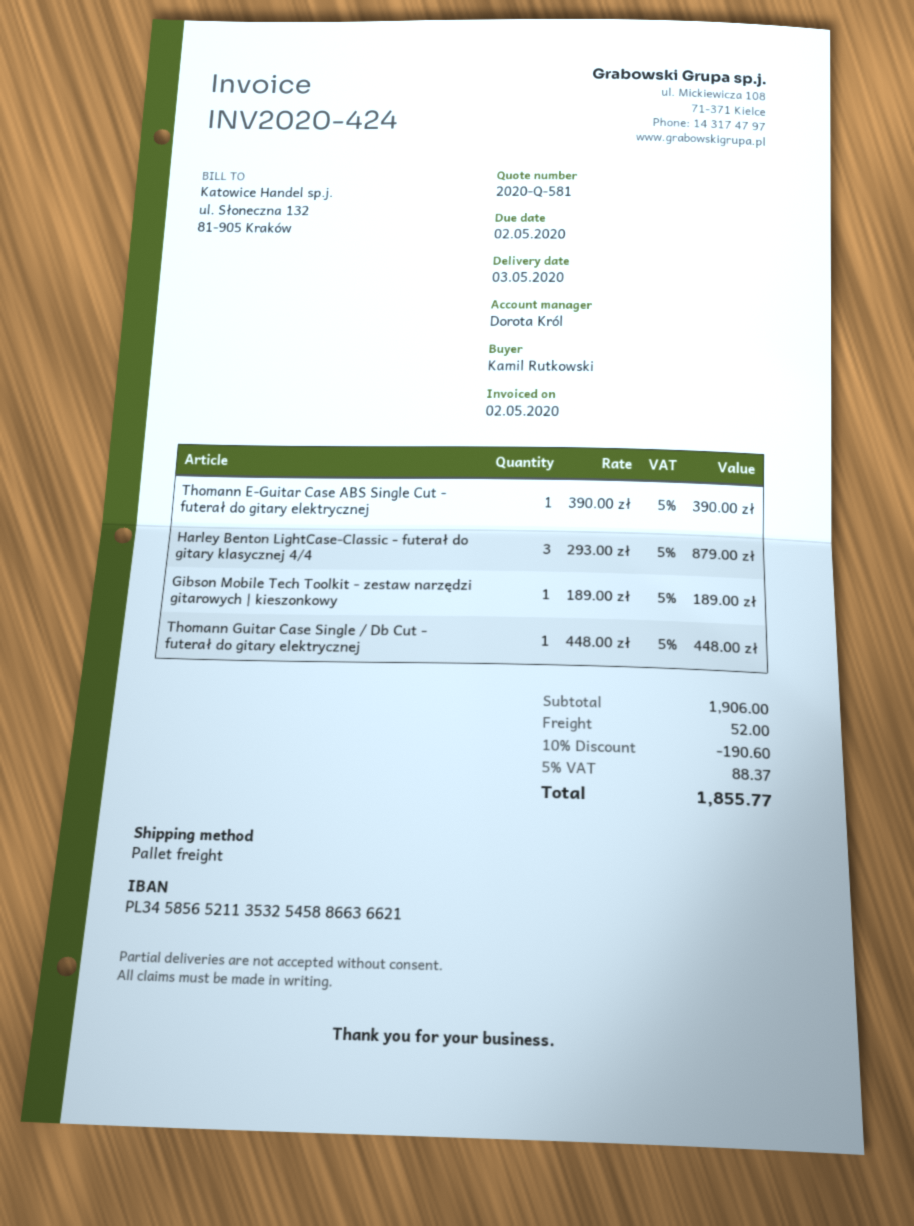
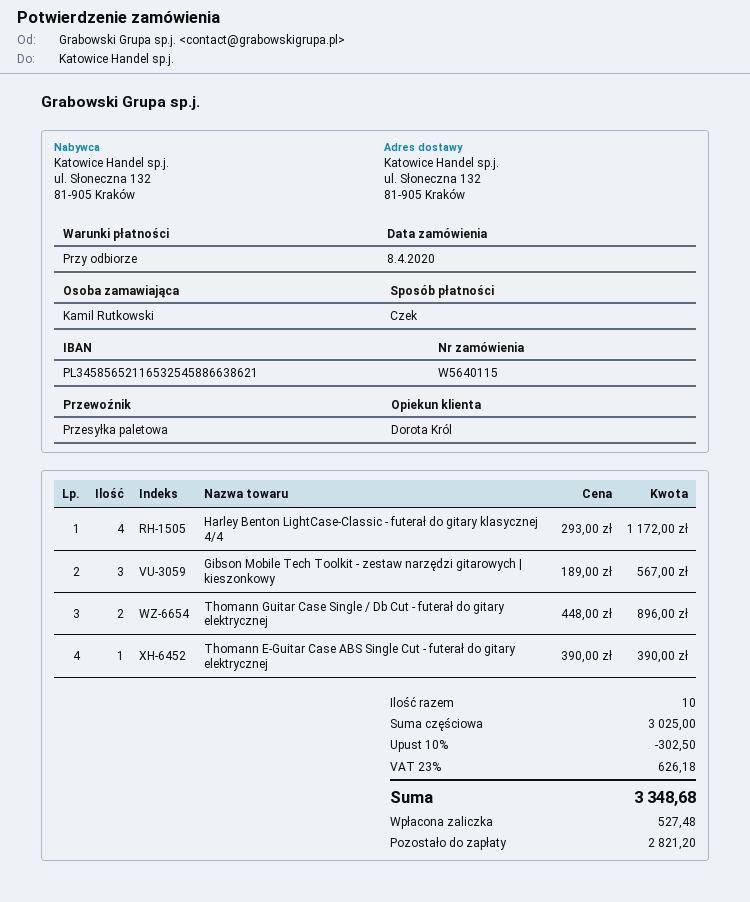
bank account: PL34585652113532545886636621 -> PL34585652116532545886638621
Harley Benton LightCase-Classic - futerał do gitary klasycznej 4/4: 3 x 293.00 = 879.00 -> 4 x 293.00 = 1172.00
Gibson Mobile Tech Toolkit - zestaw narzędzi gitarowych | kieszonkowy: 1 x 189.00 = 189.00 -> 3 x 189.00 = 567.00
Thomann Guitar Case Single / Db Cut - futerał do gitary elektrycznej: 1 x 448.00 = 448.00 -> 2 x 448.00 = 896.00
subtotal: 1906.00 -> 3025.00
discount: 10% = 190.60 -> 10% = 302.50
shipping: 52.00 -> none
tax: 5% = 88.37 -> 23% = 626.18
total: 1855.77 -> 3348.68

